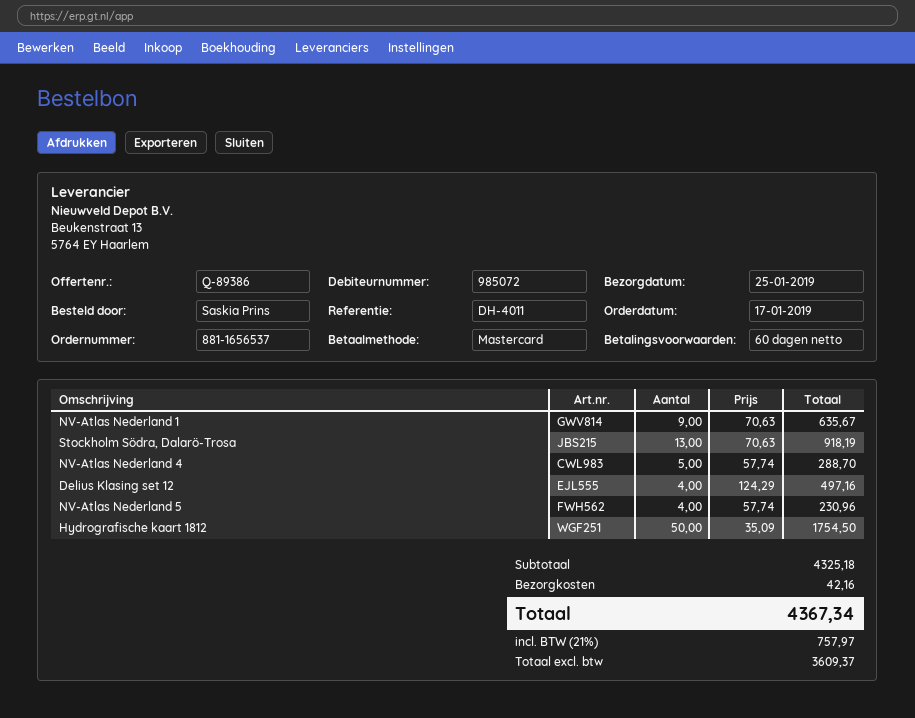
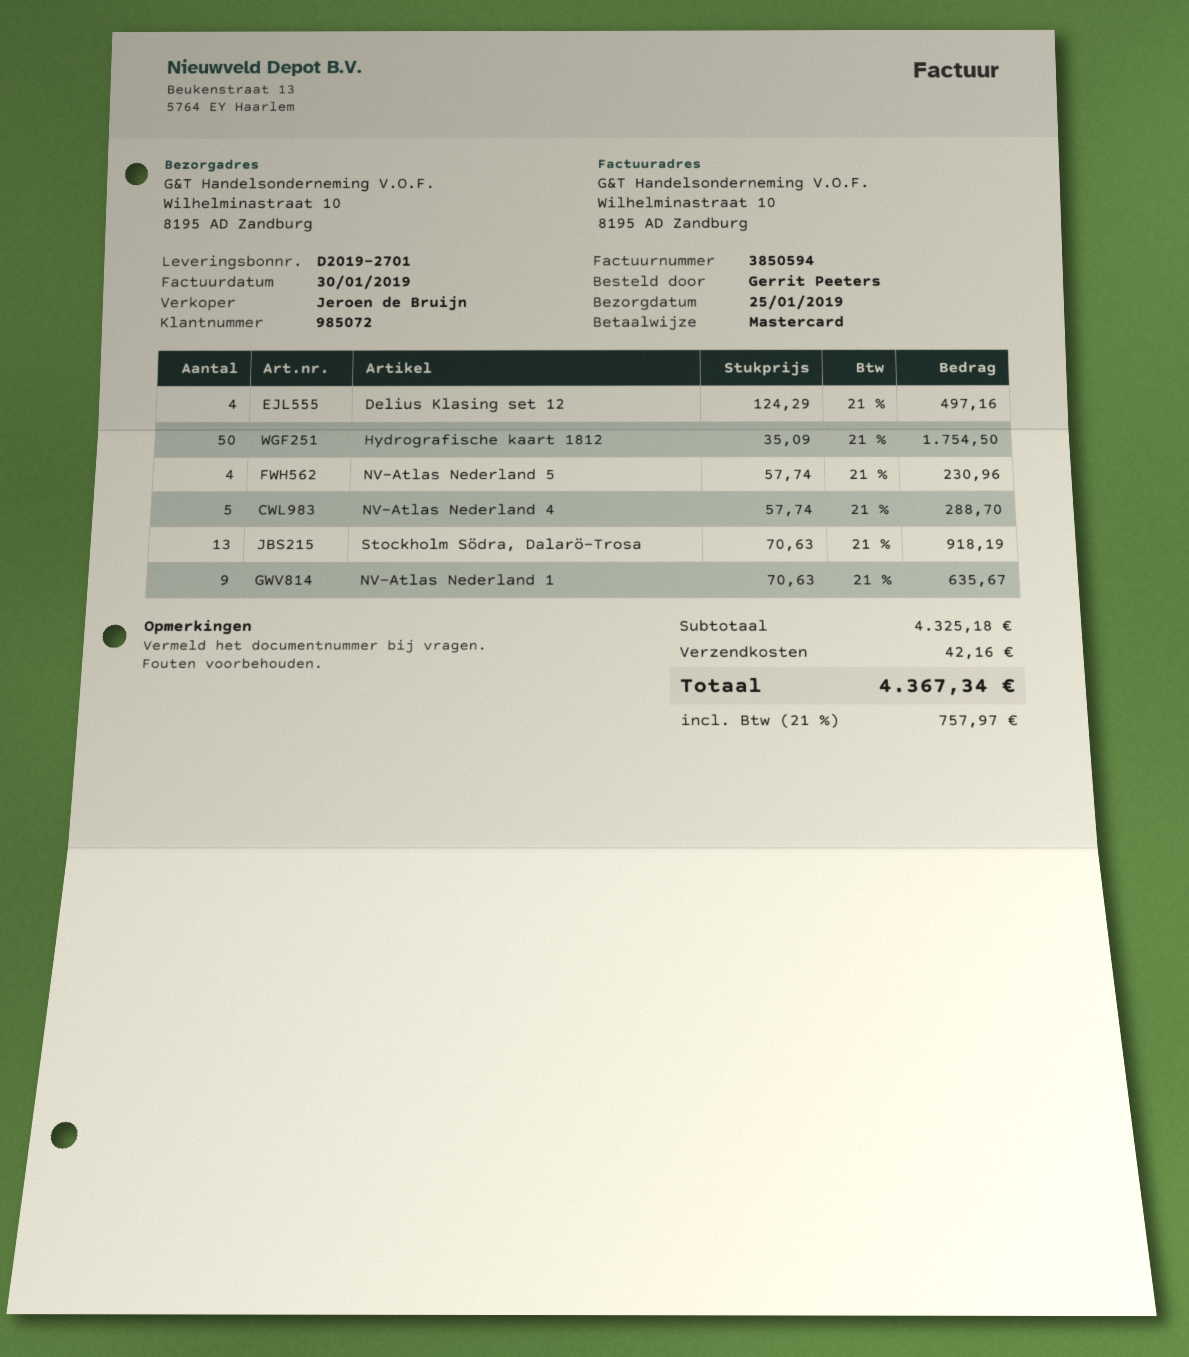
ordered by: Saskia Prins -> Gerrit Peeters

